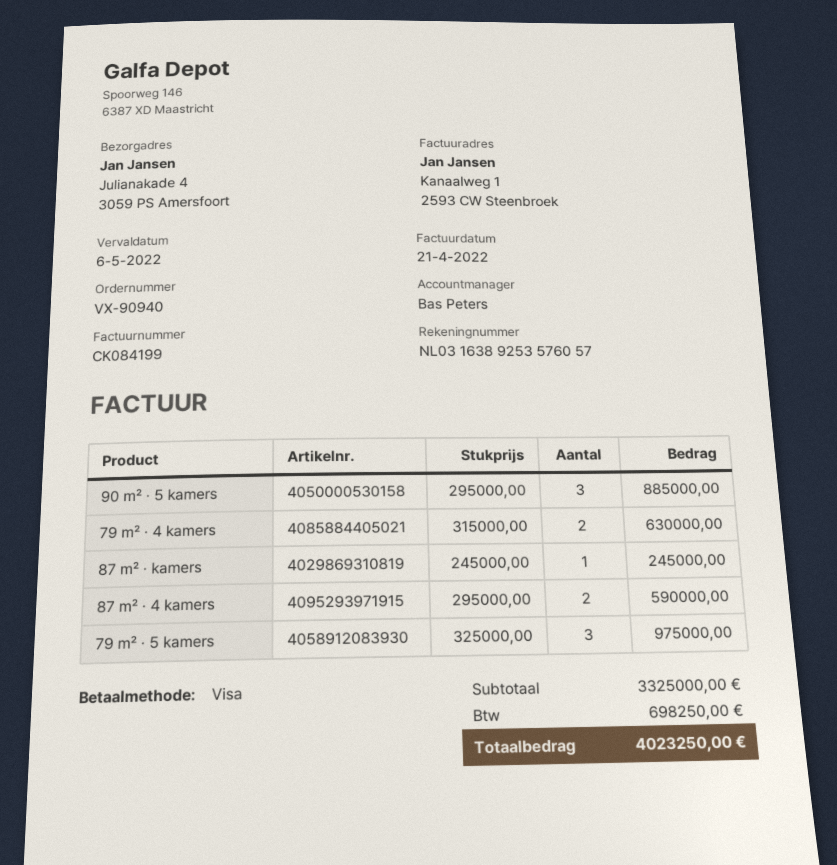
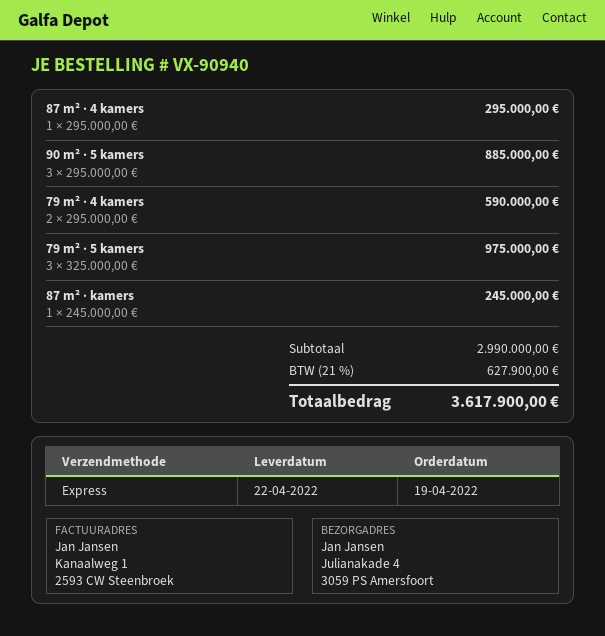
79 m² · 4 kamers: 2 x 315000.00 = 630000.00 -> 2 x 295000.00 = 590000.00
87 m² · 4 kamers: 2 x 295000.00 = 590000.00 -> 1 x 295000.00 = 295000.00
subtotal: 3325000.00 -> 2990000.00
tax: 698250.00 -> 627900.00
total: 4023250.00 -> 3617900.00

